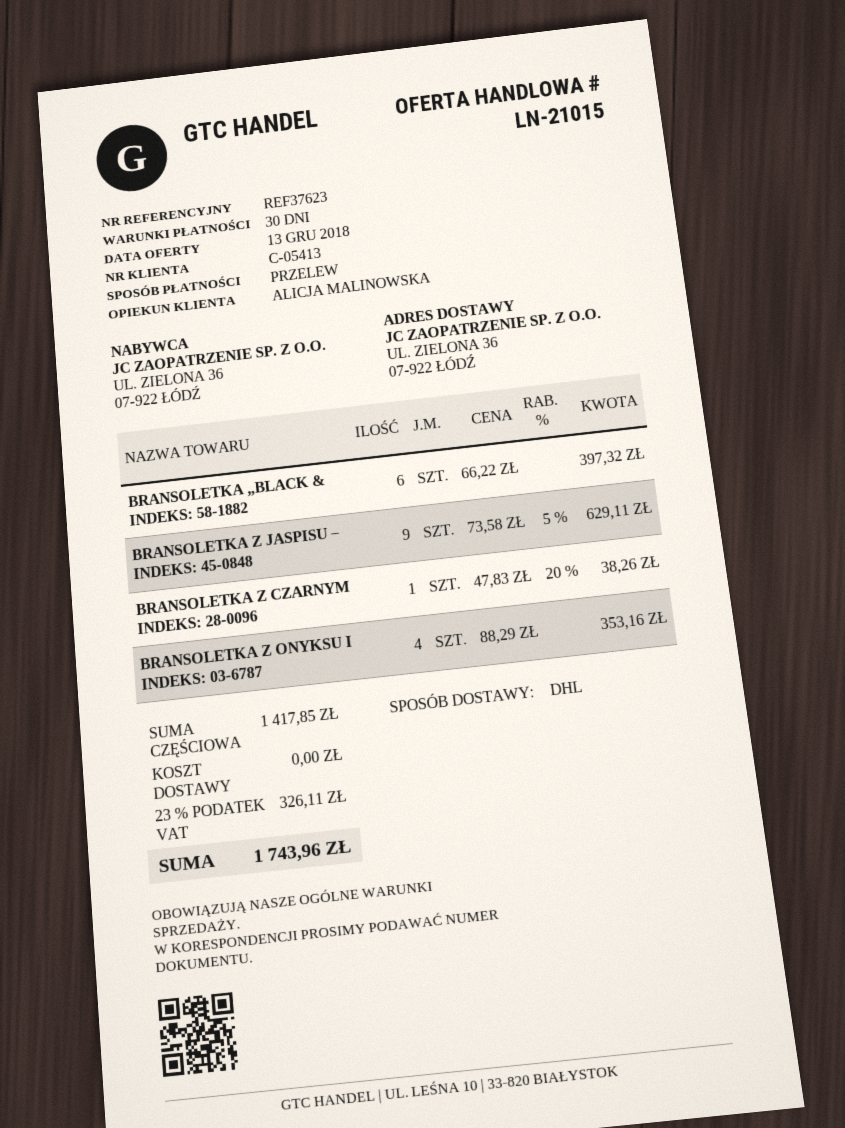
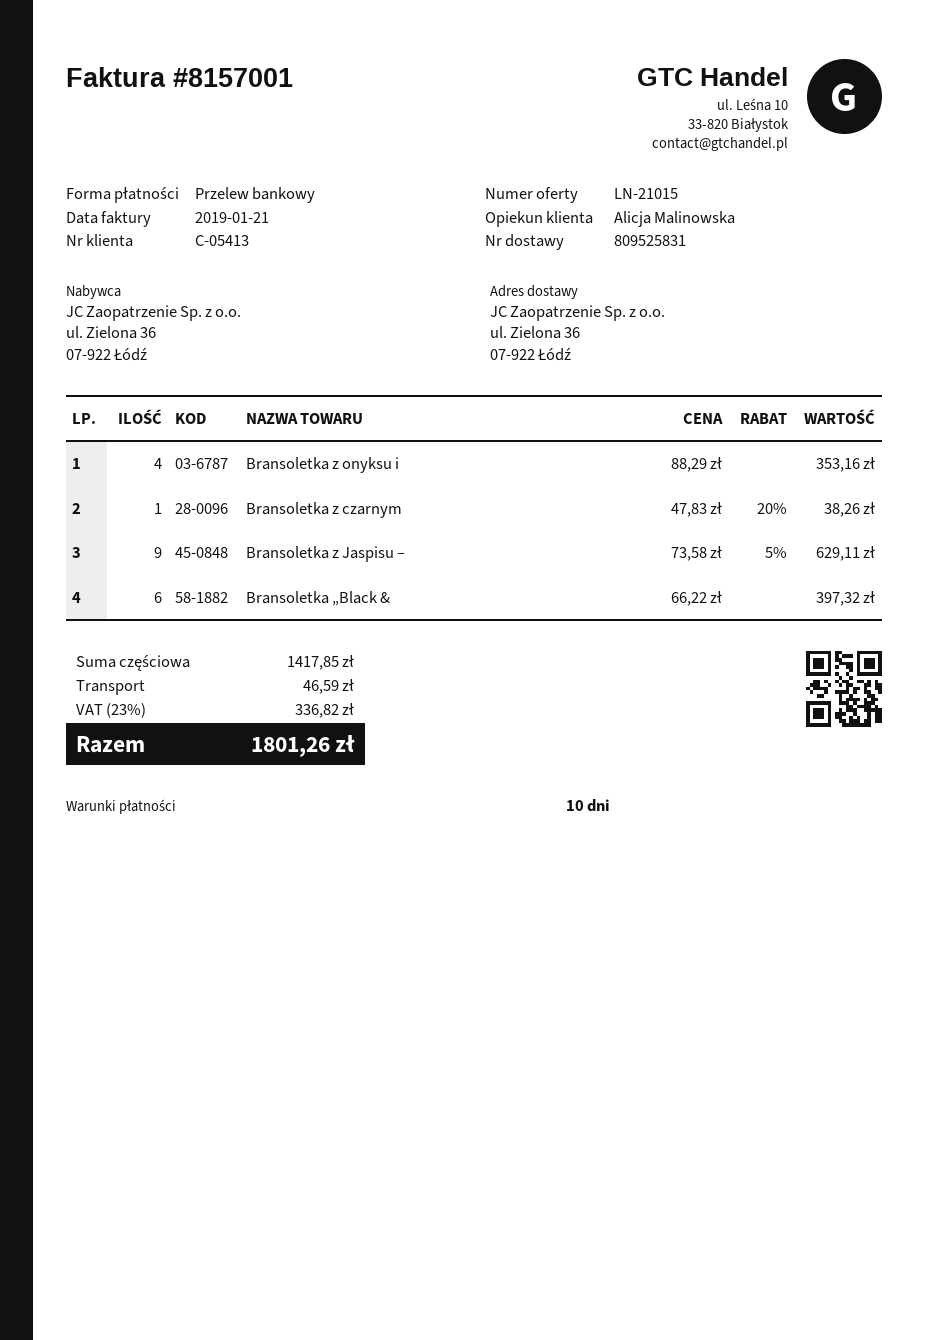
payment terms: 30 days -> 10 days
shipping: 0.00 -> 46.59
tax: 23% = 326.11 -> 23% = 336.82
total: 1743.96 -> 1801.26

